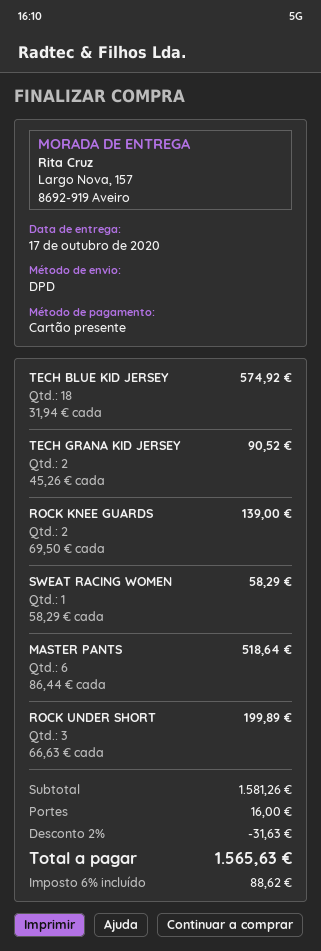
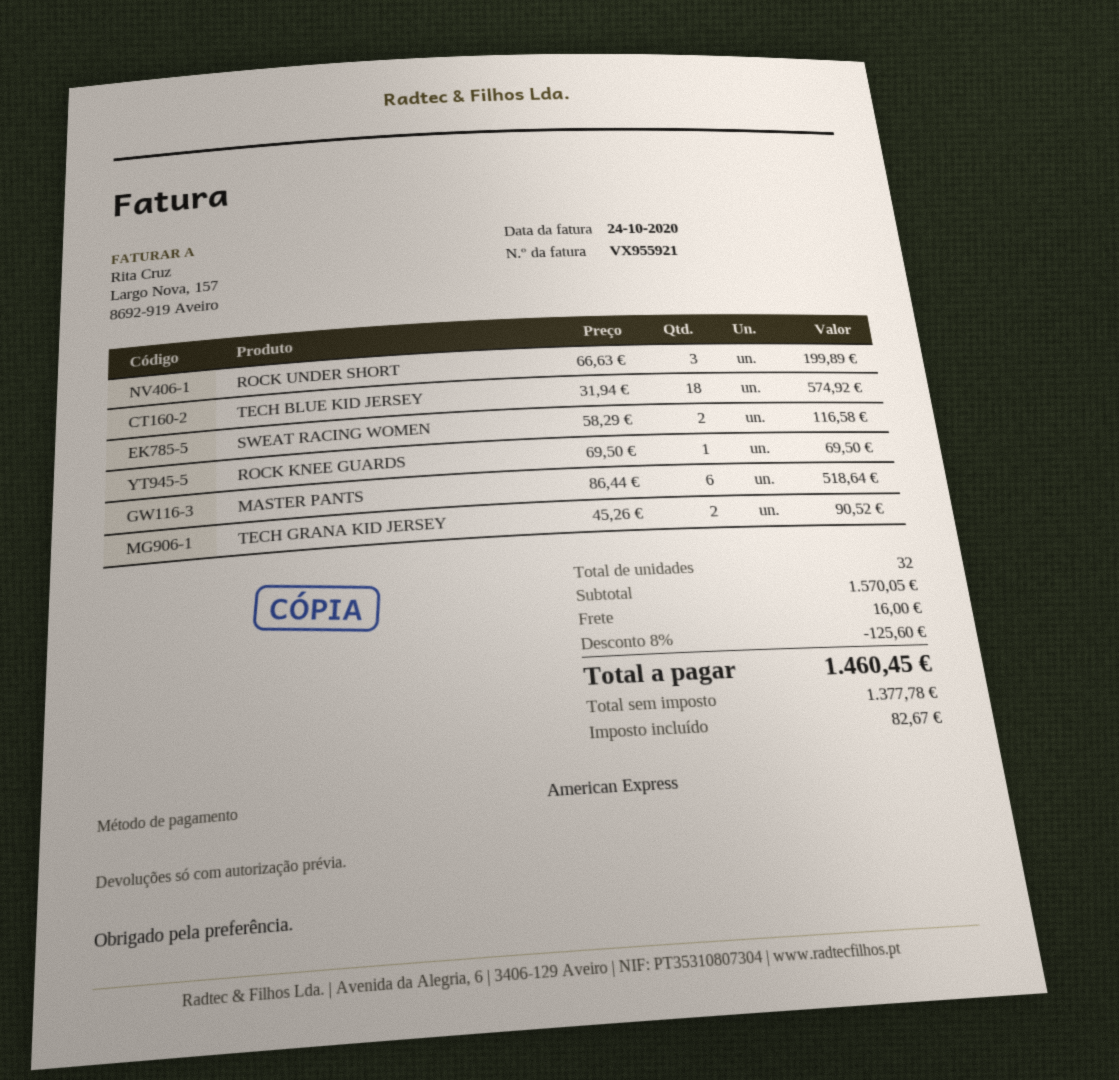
payment method: gift card -> American Express
ROCK KNEE GUARDS: 2 x 69.50 = 139.00 -> 1 x 69.50 = 69.50
SWEAT RACING WOMEN: 1 x 58.29 = 58.29 -> 2 x 58.29 = 116.58
subtotal: 1581.26 -> 1570.05
discount: 2% = 31.63 -> 8% = 125.60
tax: 88.62 -> 82.67
total: 1565.63 -> 1460.45

